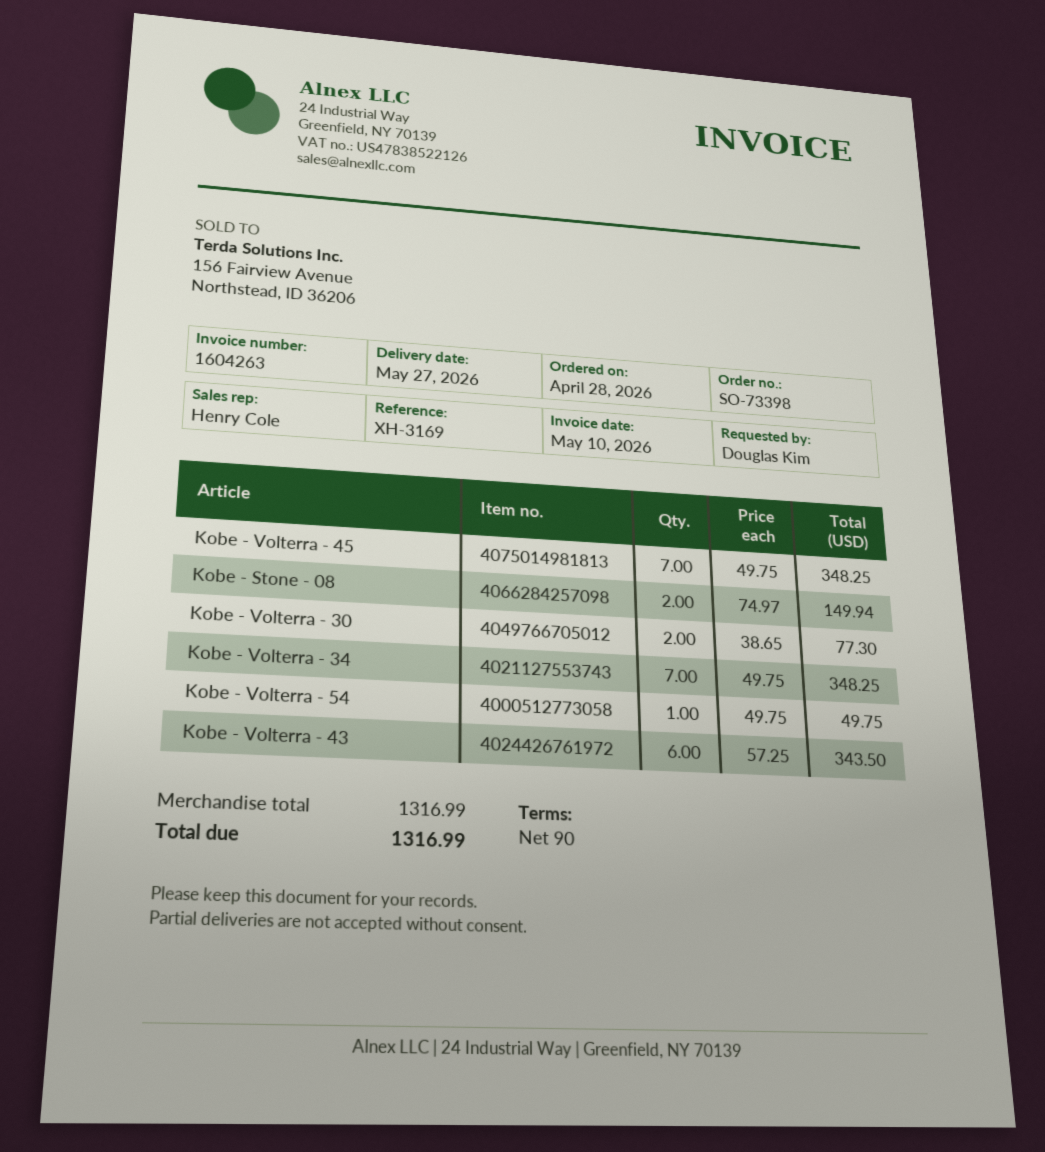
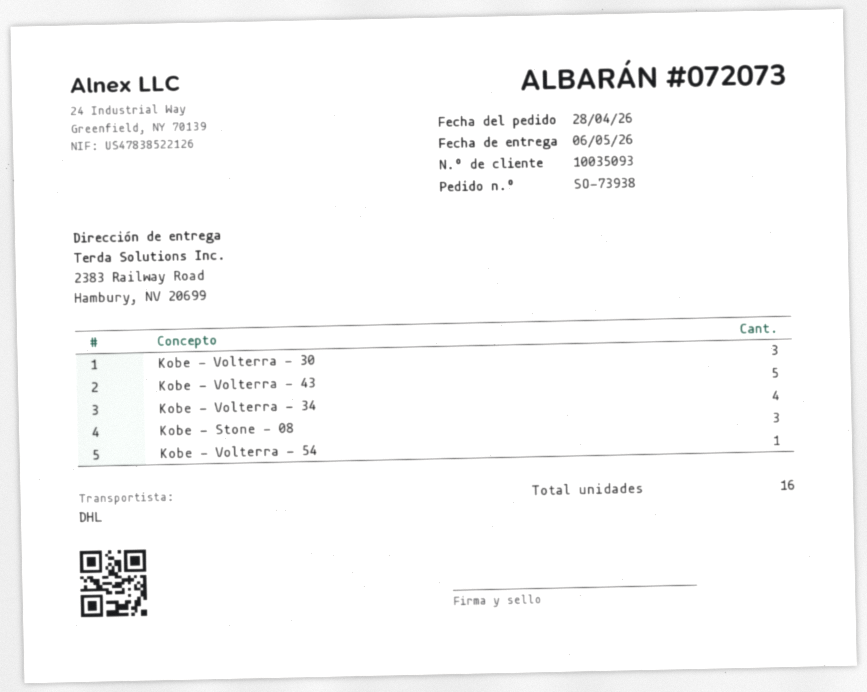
order number: SO-73398 -> SO-73938
delivery date: 2026-05-27 -> 2026-05-06
Kobe - Volterra - 45: 7 -> none
Kobe - Stone - 08: 2 -> 3
Kobe - Volterra - 30: 2 -> 3
Kobe - Volterra - 34: 7 -> 4
Kobe - Volterra - 43: 6 -> 5

